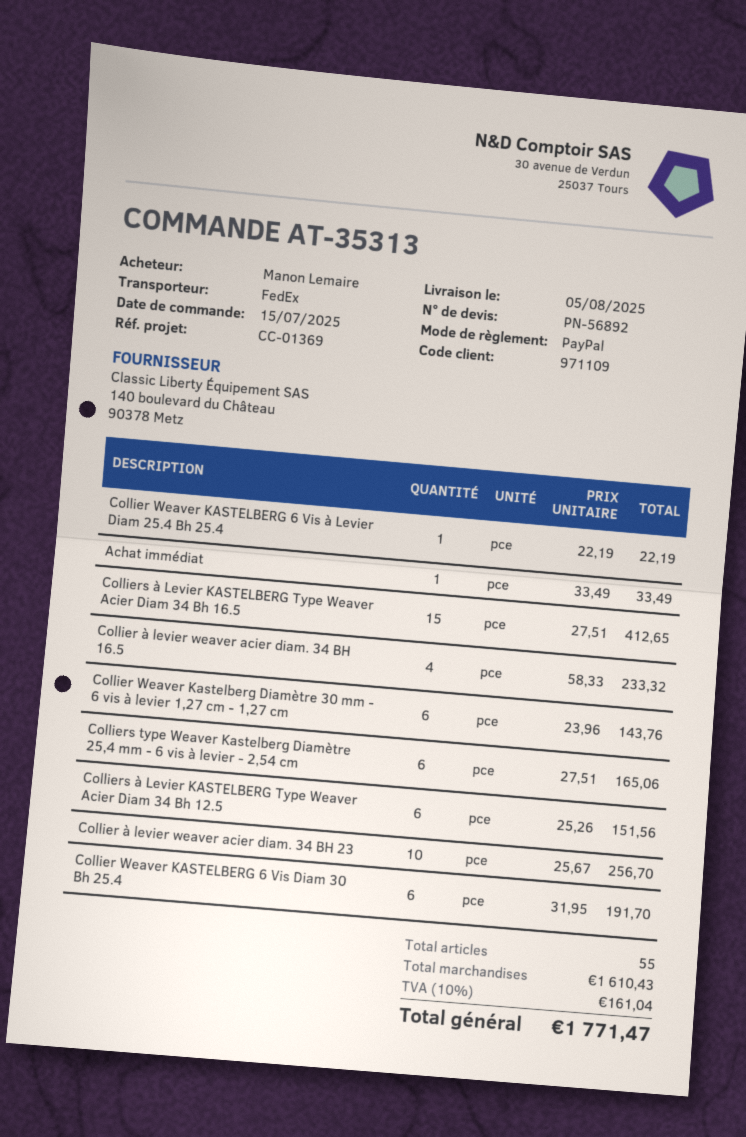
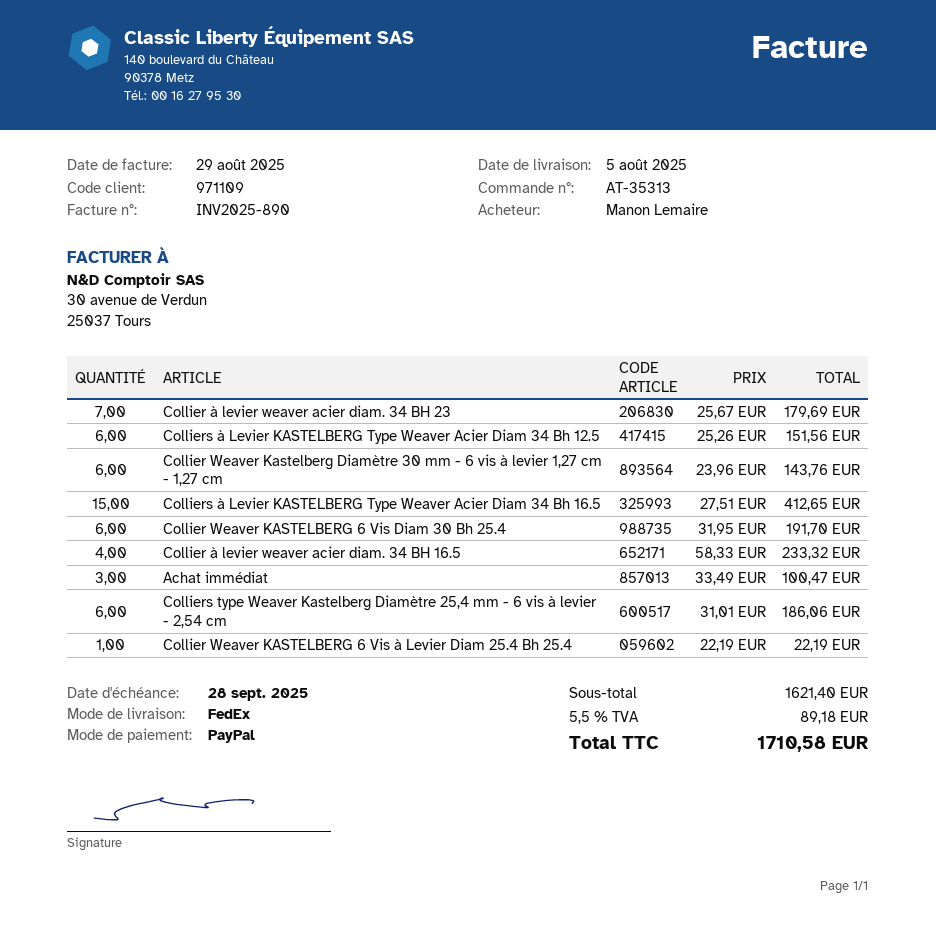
Achat immédiat: 1 x 33.49 = 33.49 -> 3 x 33.49 = 100.47
Colliers type Weaver Kastelberg Diamètre 25,4 mm - 6 vis à levier - 2,54 cm: 6 x 27.51 = 165.06 -> 6 x 31.01 = 186.06
Collier à levier weaver acier diam. 34 BH 23: 10 x 25.67 = 256.70 -> 7 x 25.67 = 179.69
subtotal: 1610.43 -> 1621.40
tax: 10% = 161.04 -> 5.5% = 89.18
total: 1771.47 -> 1710.58

